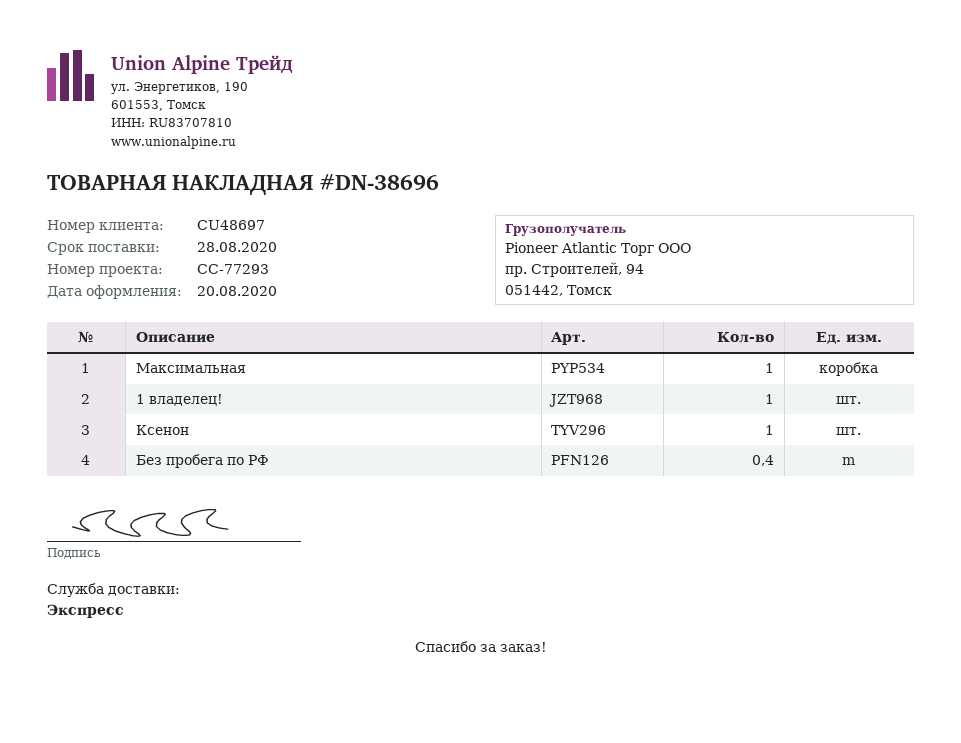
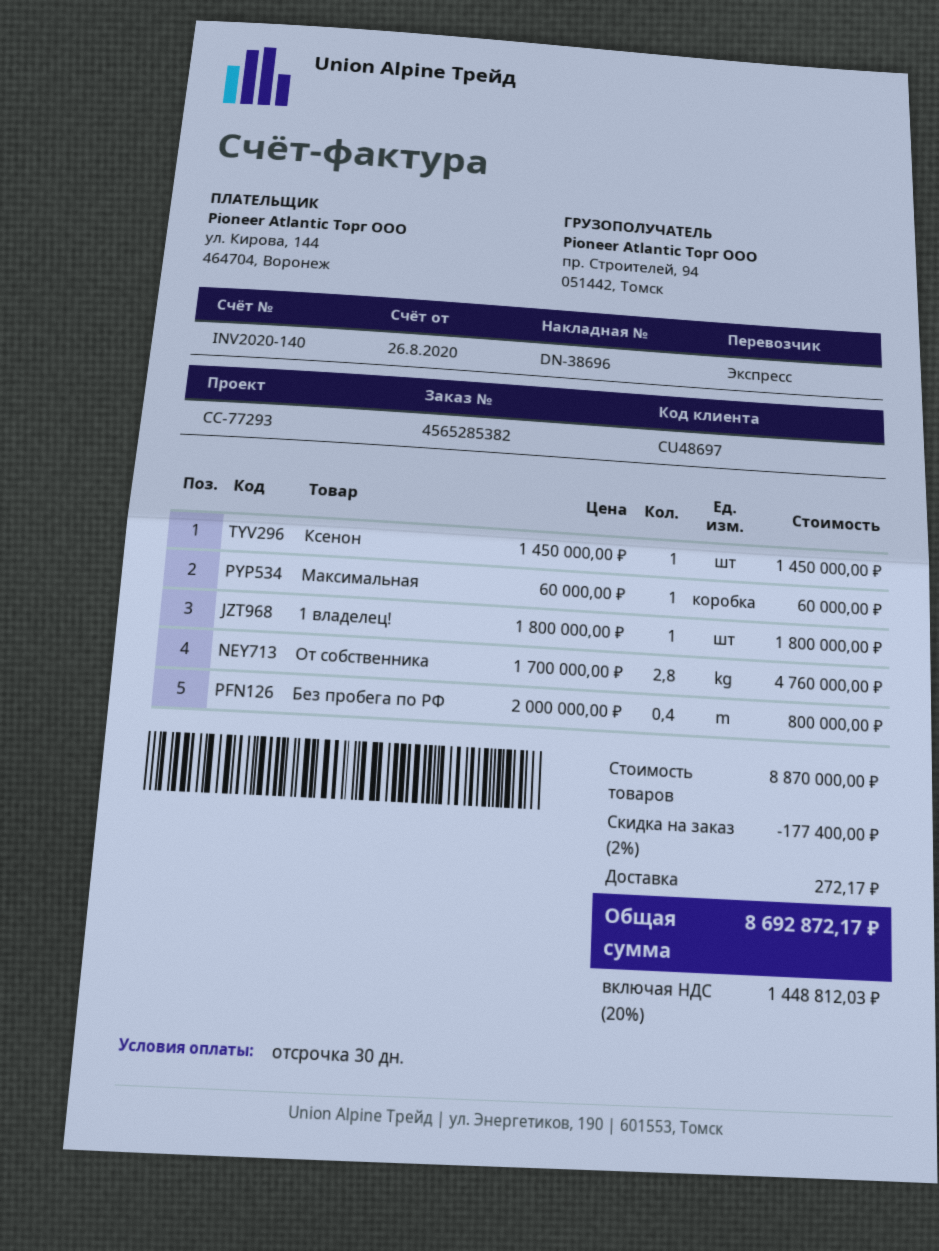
От собственника: none -> 2.8

